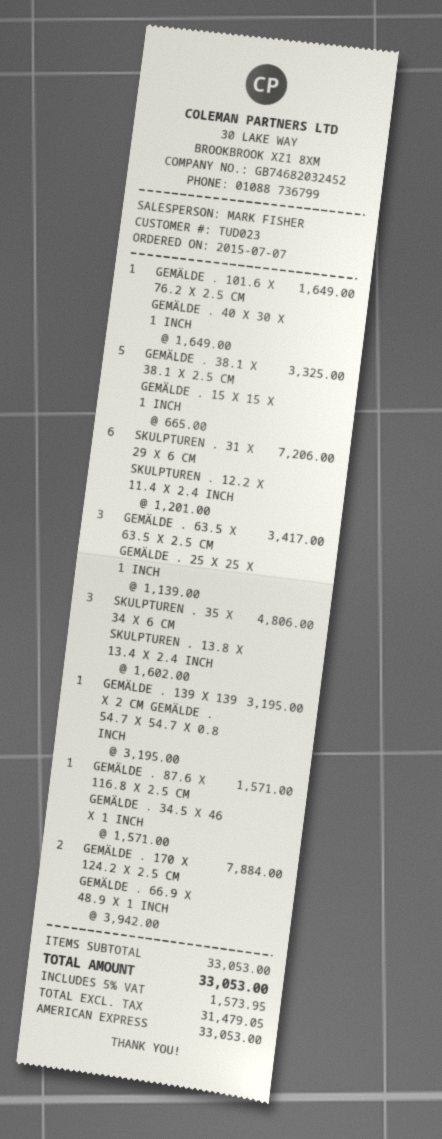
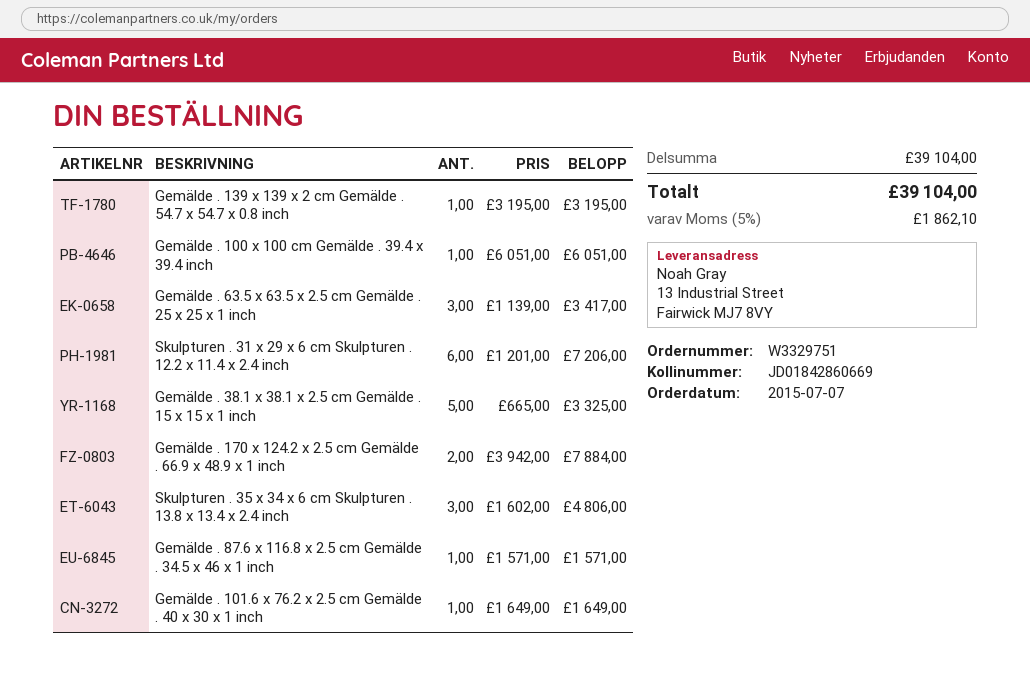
Gemälde . 100 x 100 cm Gemälde . 39.4 x 39.4 inch: none -> 1 x 6051.00 = 6051.00
subtotal: 33053.00 -> 39104.00
tax: 5% = 1573.95 -> 5% = 1862.10
total: 33053.00 -> 39104.00

